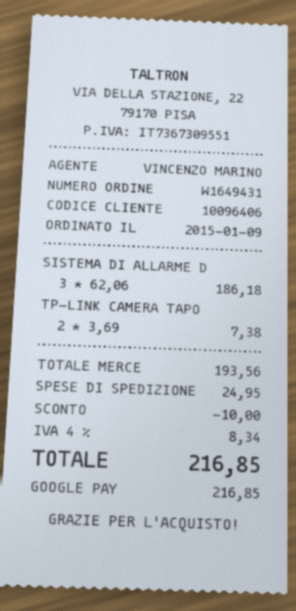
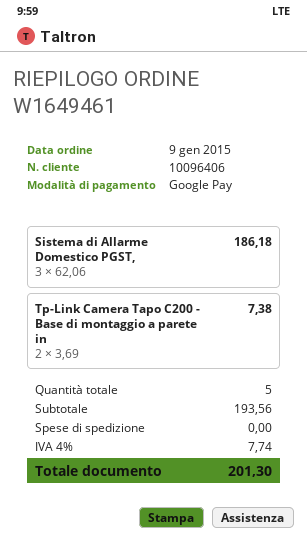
order number: W1649431 -> W1649461
discount: 10.00 -> none
shipping: 24.95 -> 0.00
tax: 4% = 8.34 -> 4% = 7.74
total: 216.85 -> 201.30

